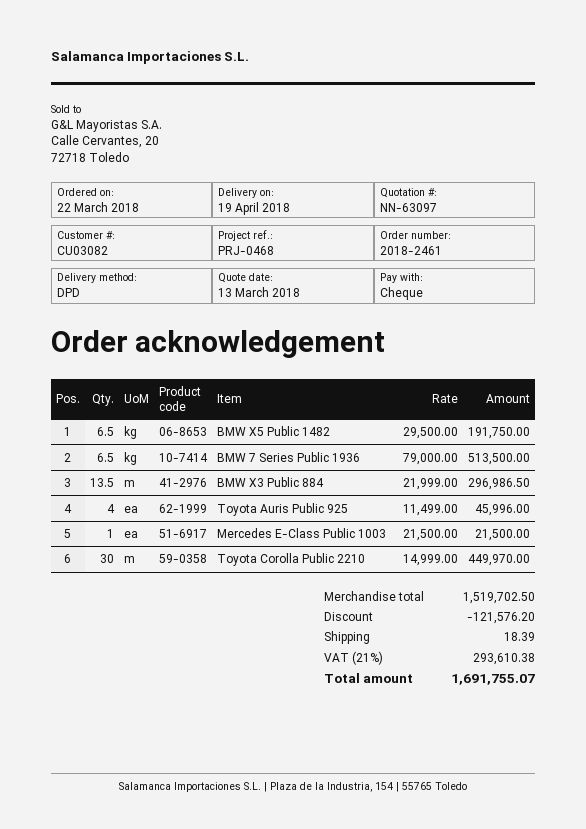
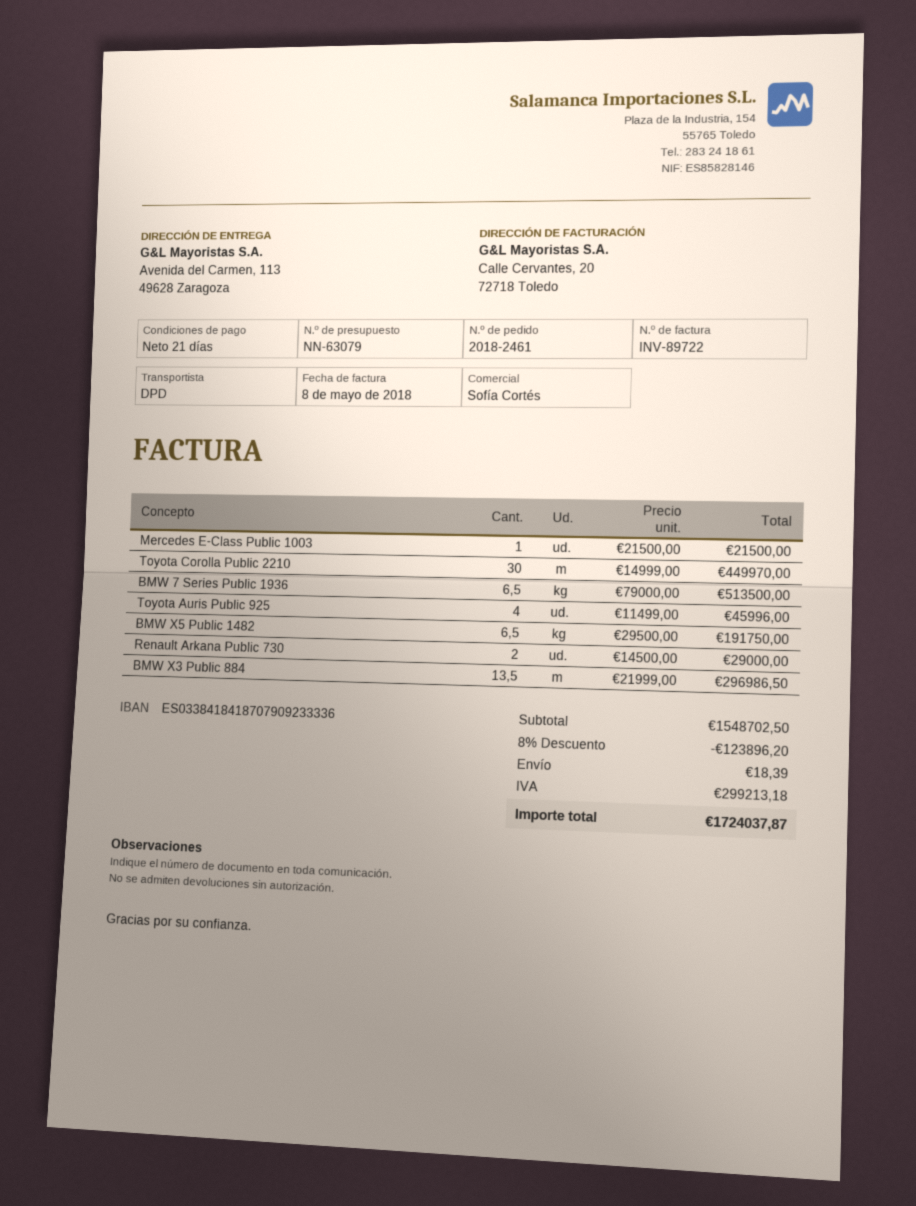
quote number: NN-63097 -> NN-63079
Renault Arkana Public 730: none -> 2 x 14500.00 = 29000.00
subtotal: 1519702.50 -> 1548702.50
discount: 121576.20 -> 123896.20
tax: 293610.38 -> 299213.18
total: 1691755.07 -> 1724037.87

